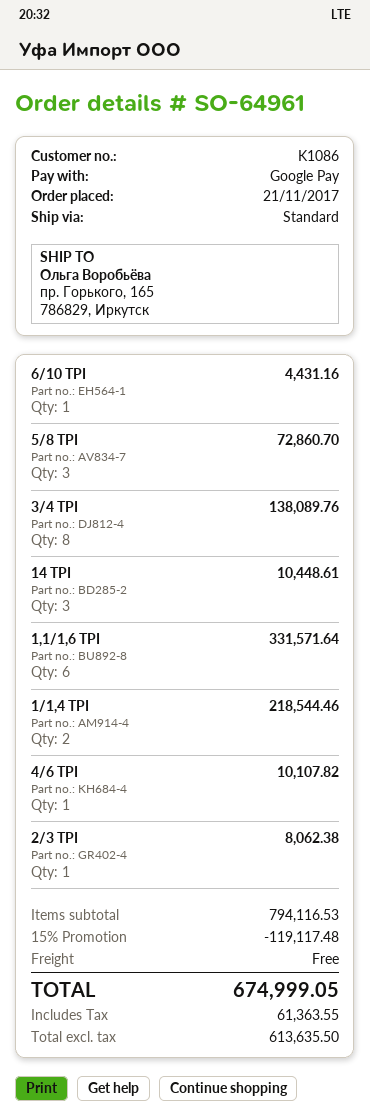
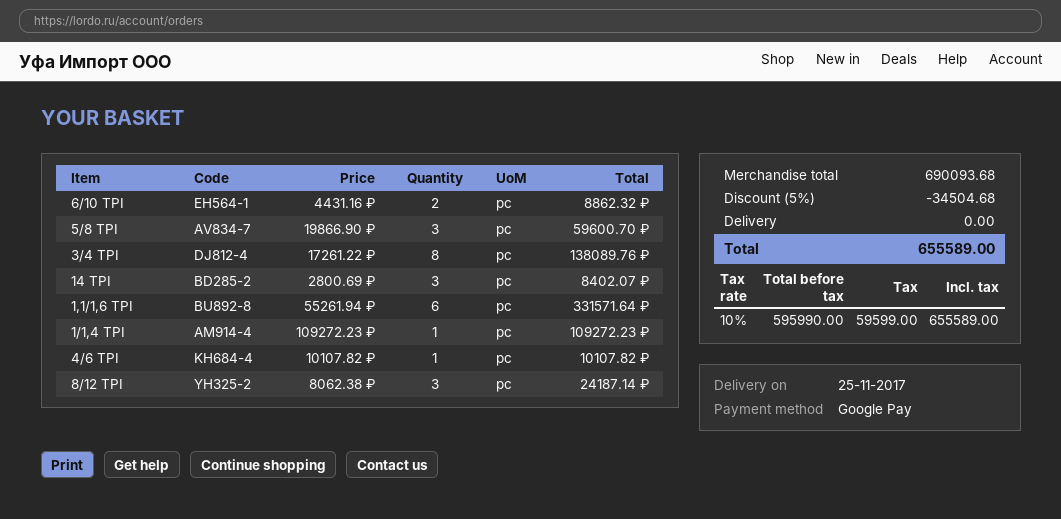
6/10 TPI: 1 for 4431.16 -> 2 for 8862.32
5/8 TPI: 3 for 72860.70 -> 3 for 59600.70
14 TPI: 3 for 10448.61 -> 3 for 8402.07
1/1,4 TPI: 2 for 218544.46 -> 1 for 109272.23
2/3 TPI: 1 for 8062.38 -> none
8/12 TPI: none -> 3 for 24187.14
subtotal: 794116.53 -> 690093.68
discount: 15% = 119117.48 -> 5% = 34504.68
net: 613635.50 -> 595990.00
tax: 61363.55 -> 59599.00
total: 674999.05 -> 655589.00

